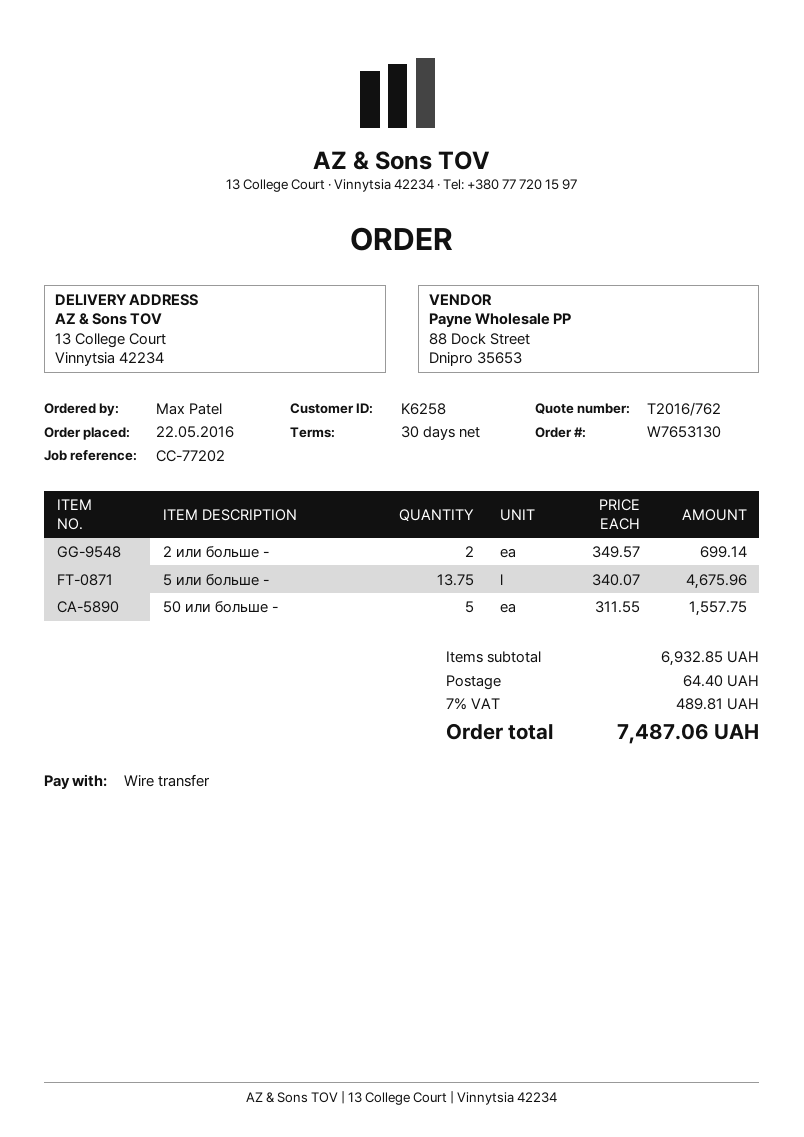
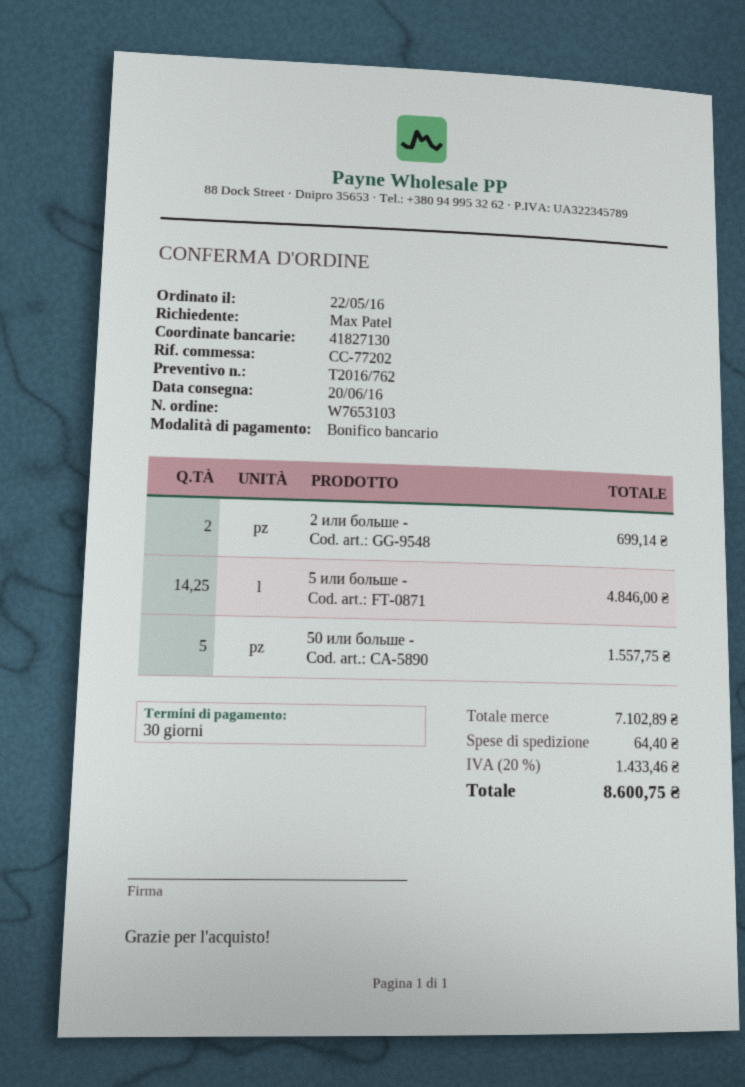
order number: W7653130 -> W7653103
5 или больше -: 13.75 for 4675.96 -> 14.25 for 4846.00
subtotal: 6932.85 -> 7102.89
tax: 7% = 489.81 -> 20% = 1433.46
total: 7487.06 -> 8600.75

